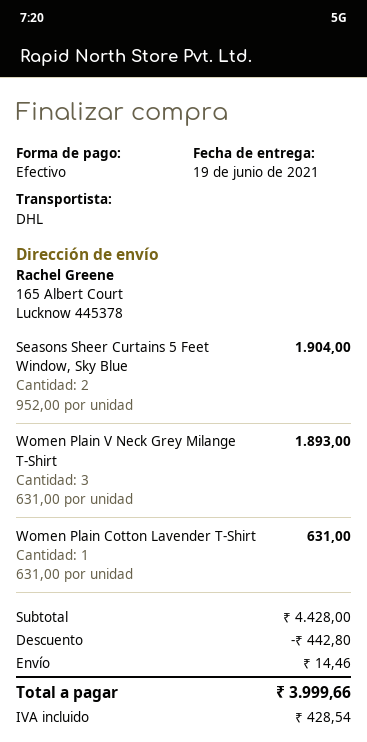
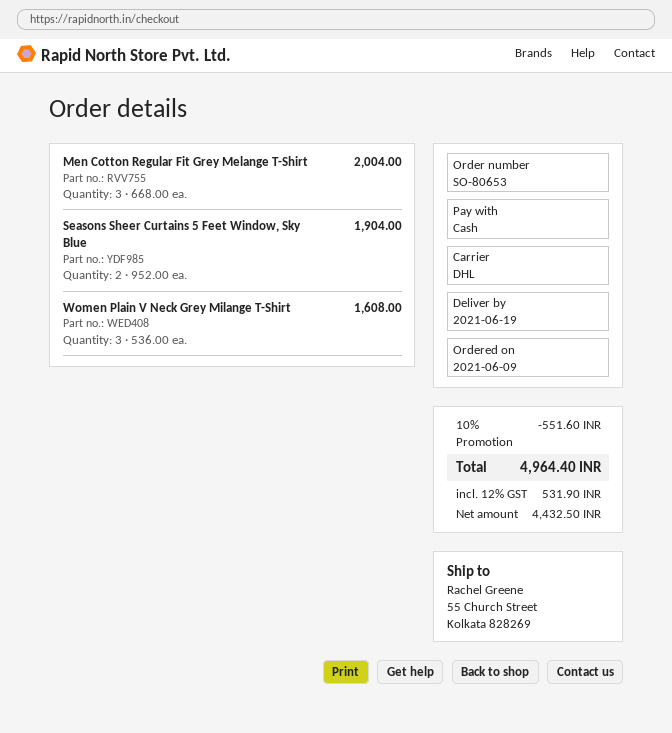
ship to: 165 Albert Court, Lucknow 445378 -> 55 Church Street, Kolkata 828269
Women Plain V Neck Grey Milange T-Shirt: 3 x 631.00 = 1893.00 -> 3 x 536.00 = 1608.00
Women Plain Cotton Lavender T-Shirt: 1 x 631.00 = 631.00 -> none
Men Cotton Regular Fit Grey Melange T-Shirt: none -> 3 x 668.00 = 2004.00
discount: 442.80 -> 551.60
shipping: 14.46 -> none
tax: 428.54 -> 531.90
total: 3999.66 -> 4964.40

